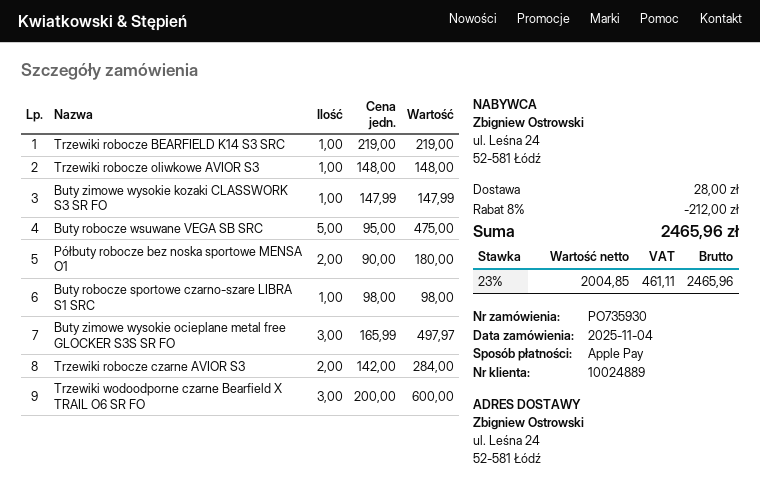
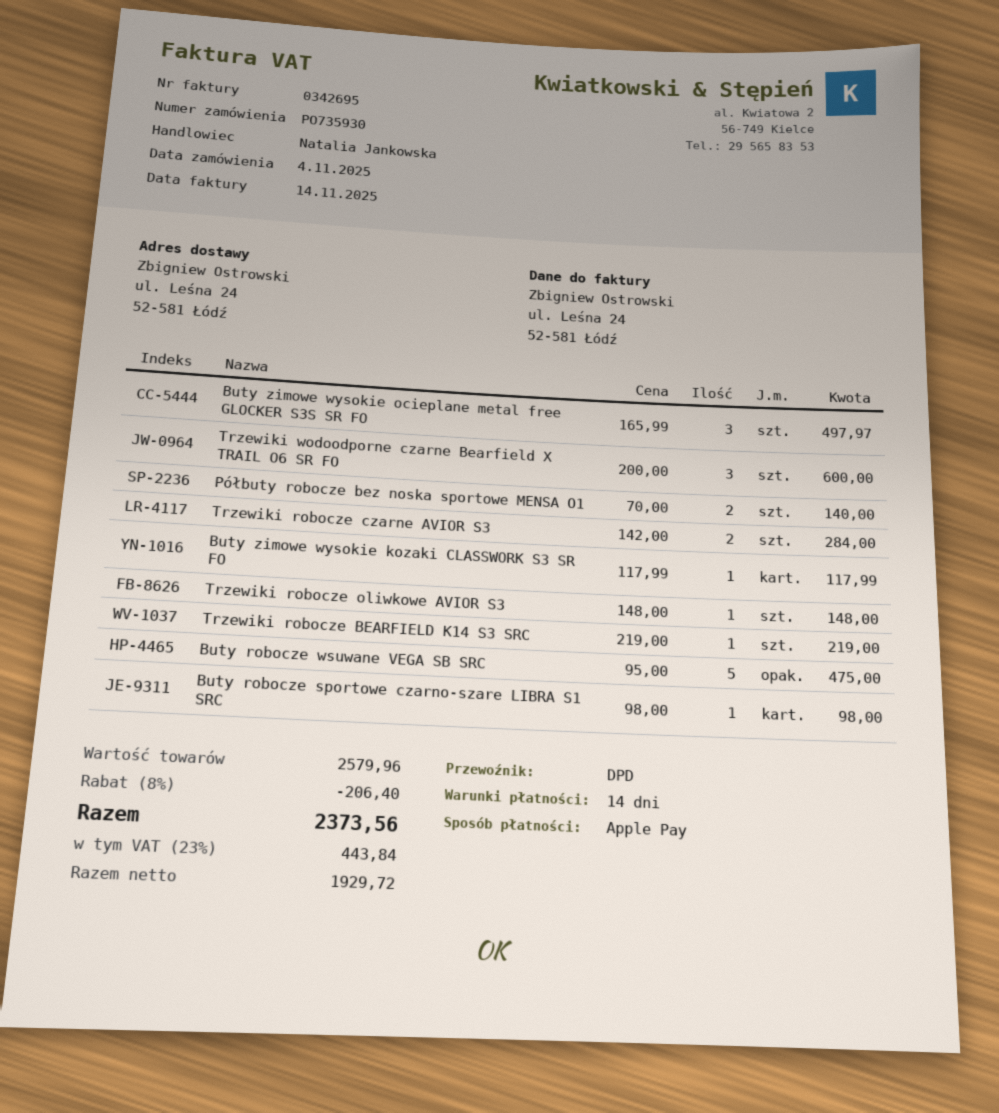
Buty zimowe wysokie kozaki CLASSWORK S3 SR FO: 1 x 147.99 = 147.99 -> 1 x 117.99 = 117.99
Półbuty robocze bez noska sportowe MENSA O1: 2 x 90.00 = 180.00 -> 2 x 70.00 = 140.00
discount: 8% = 212.00 -> 8% = 206.40
shipping: 28.00 -> none
net: 2004.85 -> 1929.72
tax: 23% = 461.11 -> 23% = 443.84
total: 2465.96 -> 2373.56

